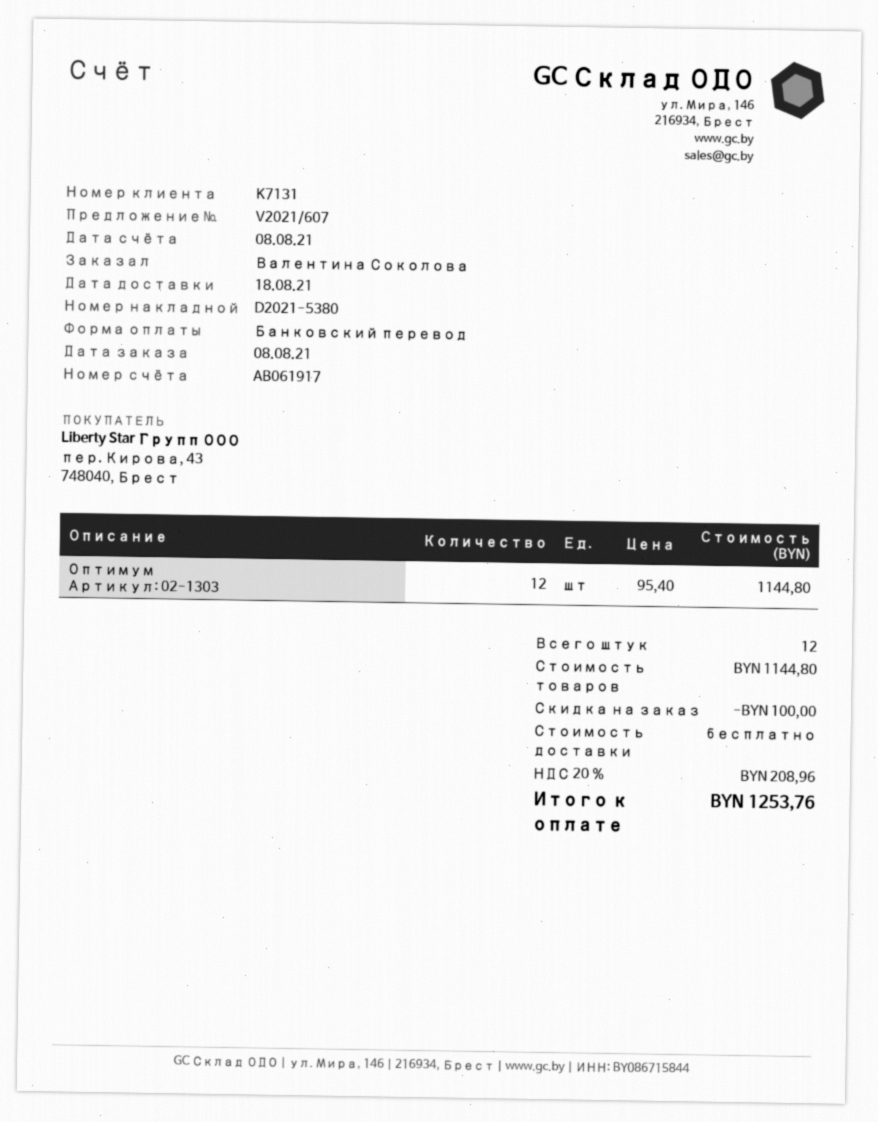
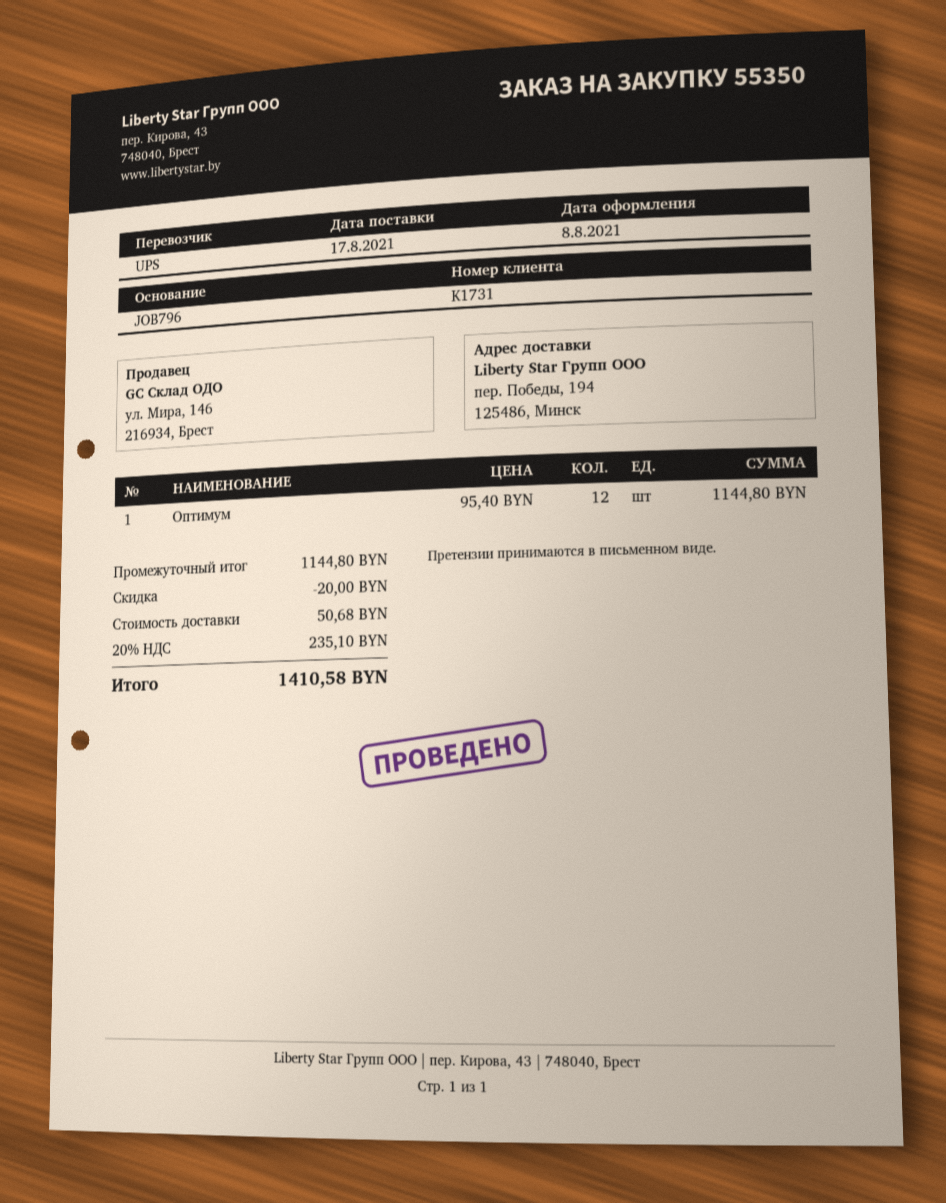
delivery date: 2021-08-18 -> 2021-08-17
customer number: K7131 -> K1731
discount: 100.00 -> 20.00
shipping: 0.00 -> 50.68
tax: 20% = 208.96 -> 20% = 235.10
total: 1253.76 -> 1410.58

